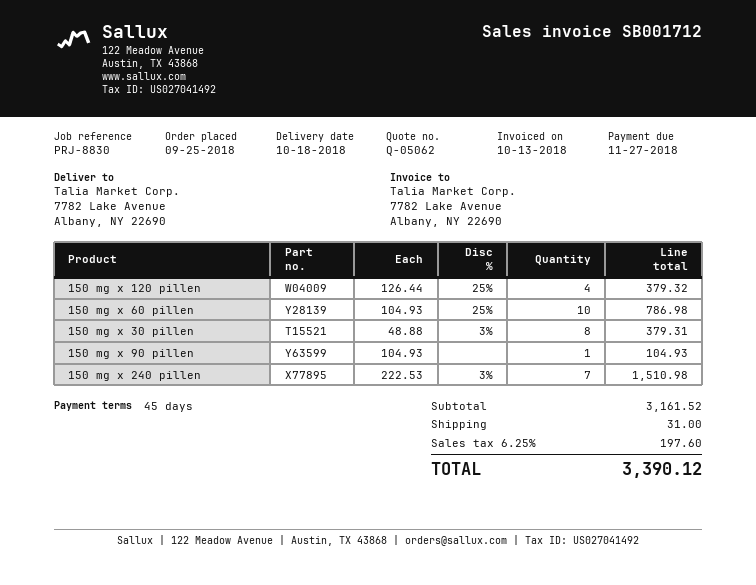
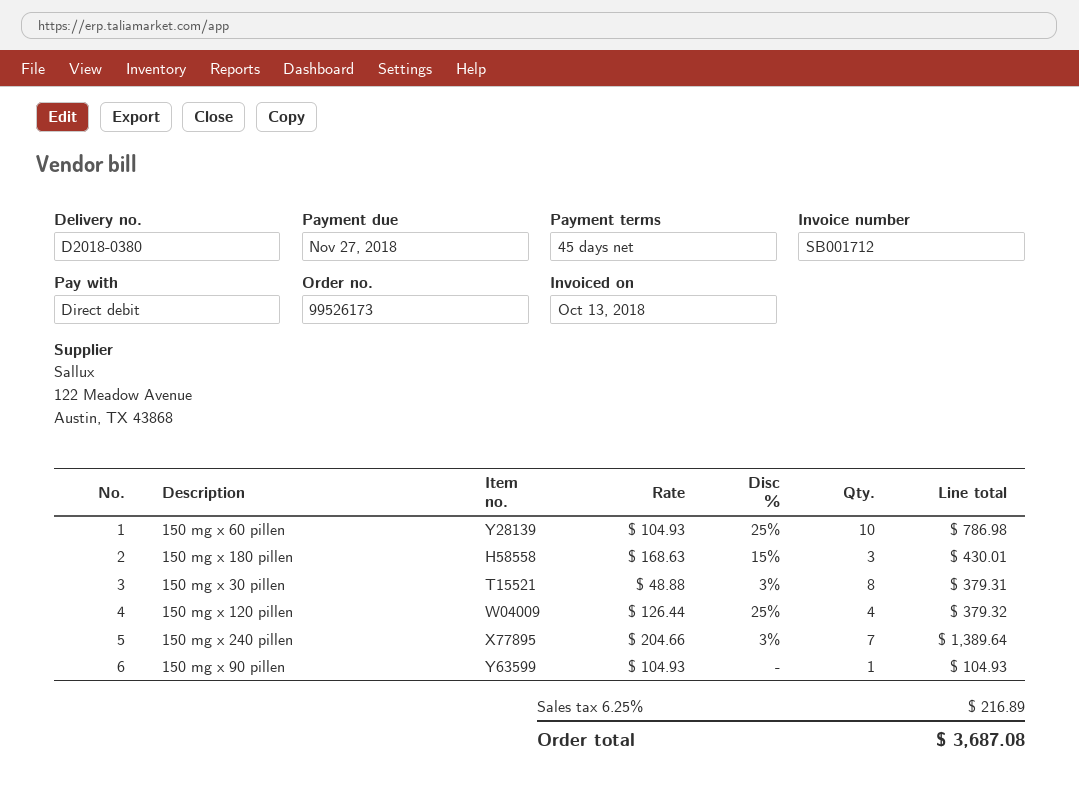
150 mg x 240 pillen: 7 x 222.53 - 3% = 1510.98 -> 7 x 204.66 - 3% = 1389.64
150 mg x 180 pillen: none -> 3 x 168.63 - 15% = 430.01
shipping: 31.00 -> none
tax: 6.25% = 197.60 -> 6.25% = 216.89
total: 3390.12 -> 3687.08

